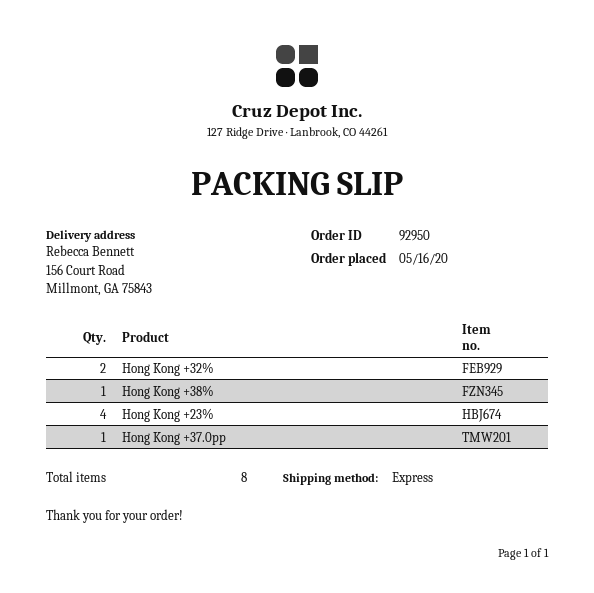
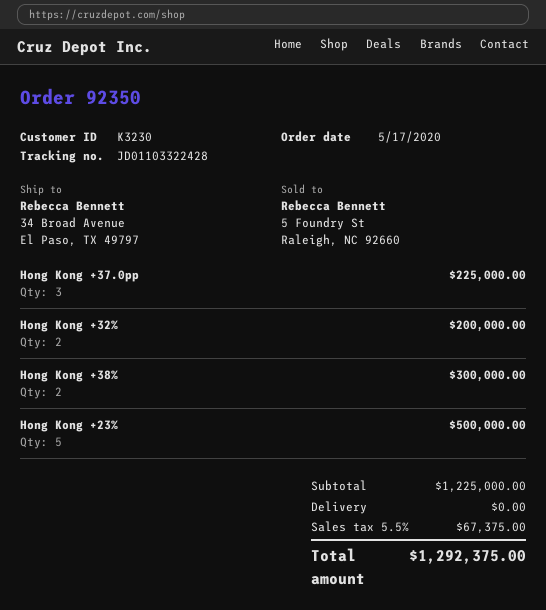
order number: 92950 -> 92350
order date: 2020-05-16 -> 2020-05-17
ship to: 156 Court Road, Millmont, GA 75843 -> 34 Broad Avenue, El Paso, TX 49797
Hong Kong +38%: 1 -> 2
Hong Kong +23%: 4 -> 5
Hong Kong +37.0pp: 1 -> 3

